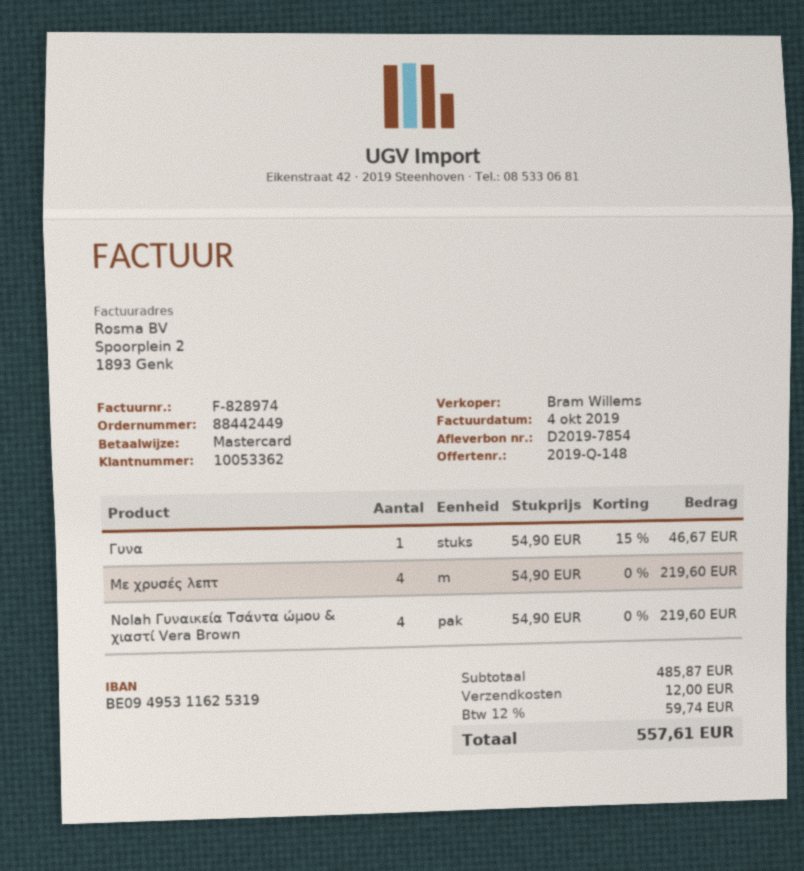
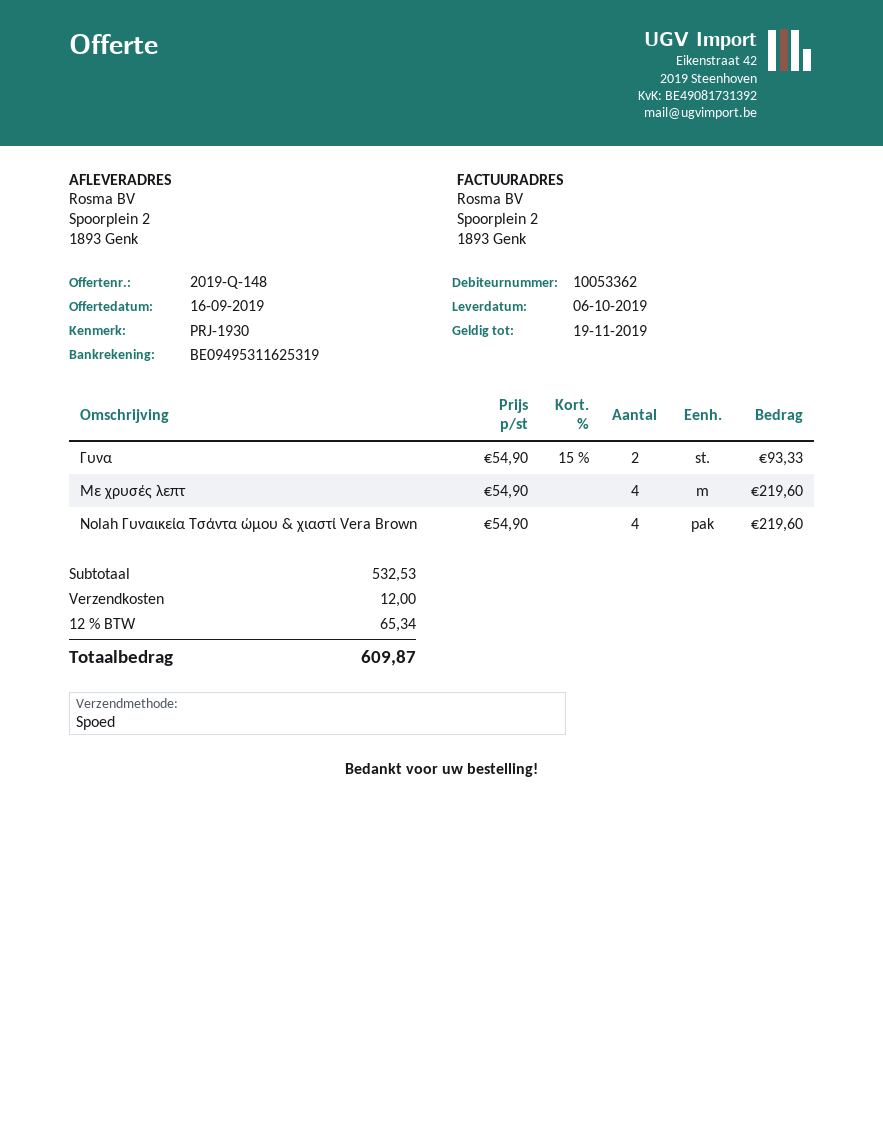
Γυνα: 1 x 54.90 - 15% = 46.67 -> 2 x 54.90 - 15% = 93.33
subtotal: 485.87 -> 532.53
tax: 12% = 59.74 -> 12% = 65.34
total: 557.61 -> 609.87

